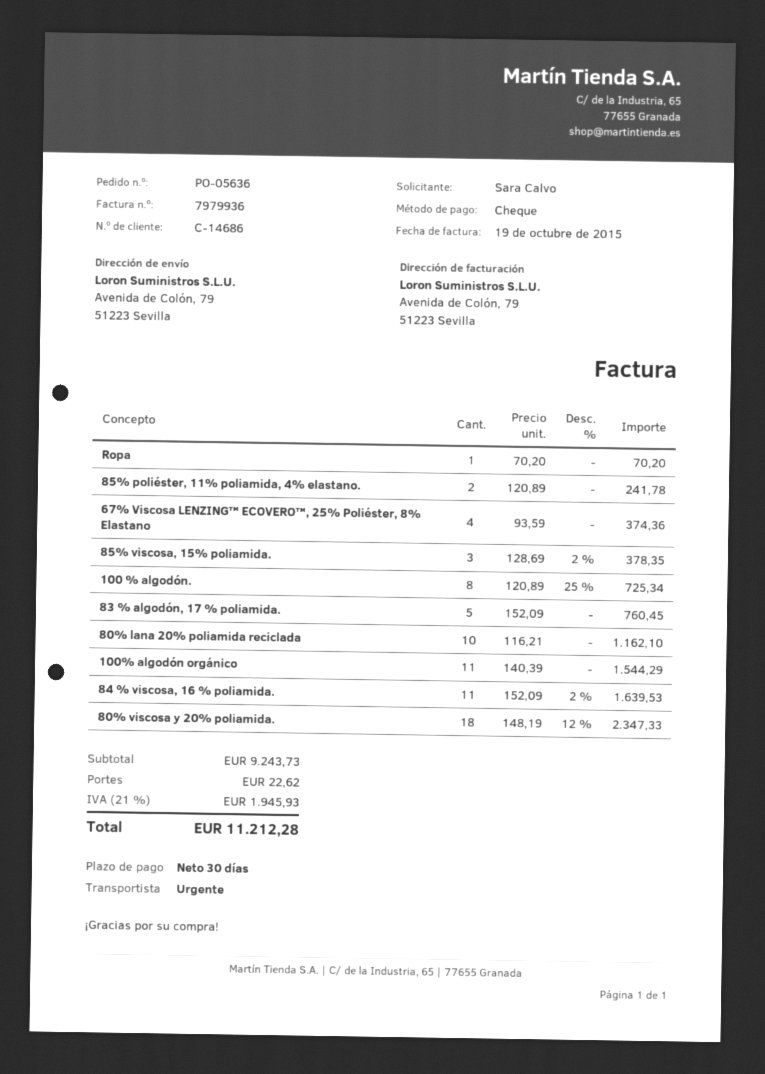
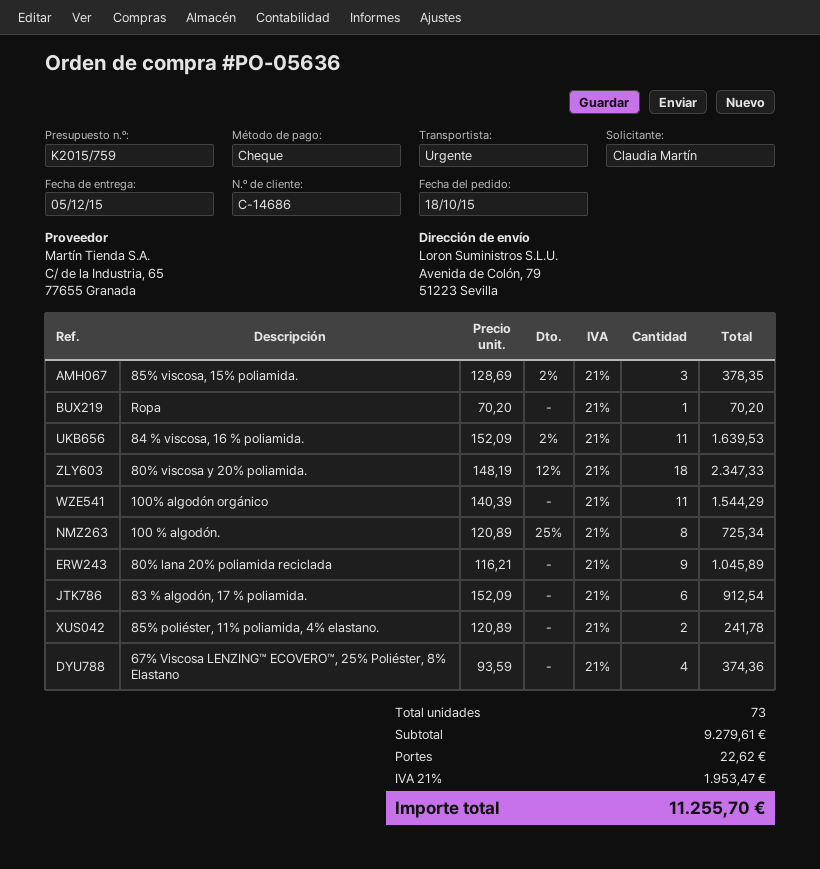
ordered by: Sara Calvo -> Claudia Martín
83 % algodón, 17 % poliamida.: 5 x 152.09 = 760.45 -> 6 x 152.09 = 912.54
80% lana 20% poliamida reciclada: 10 x 116.21 = 1162.10 -> 9 x 116.21 = 1045.89
subtotal: 9243.73 -> 9279.61
tax: 21% = 1945.93 -> 21% = 1953.47
total: 11212.28 -> 11255.70

